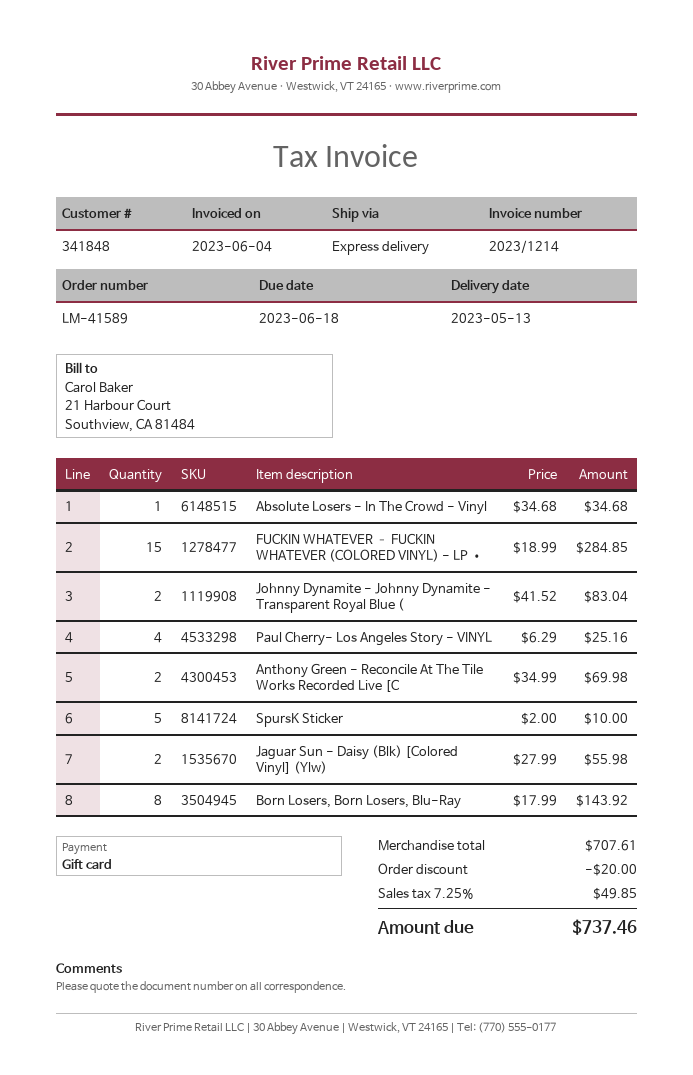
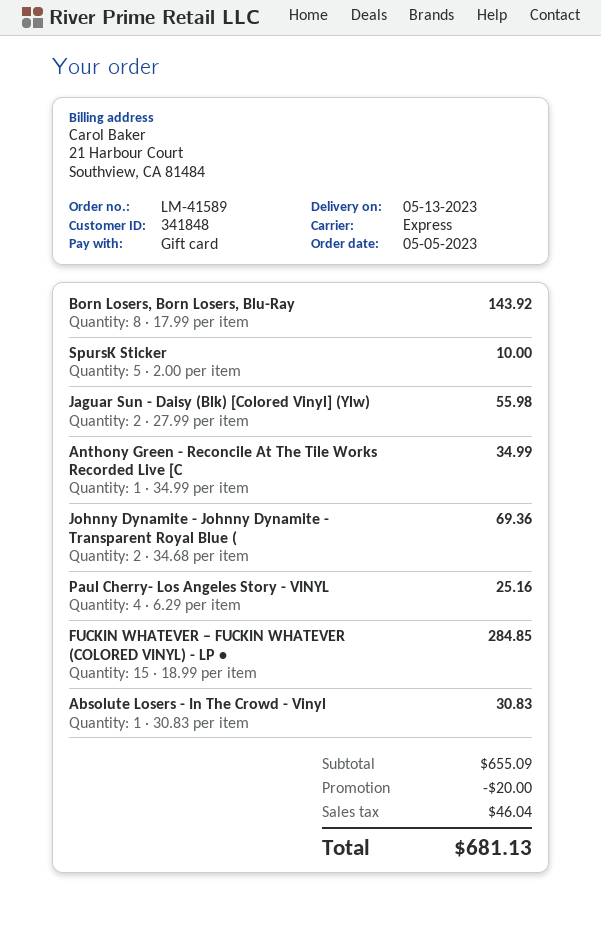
Absolute Losers - In The Crowd - Vinyl: 1 x 34.68 = 34.68 -> 1 x 30.83 = 30.83
Johnny Dynamite - Johnny Dynamite - Transparent Royal Blue (: 2 x 41.52 = 83.04 -> 2 x 34.68 = 69.36
Anthony Green - Reconcile At The Tile Works Recorded Live [C: 2 x 34.99 = 69.98 -> 1 x 34.99 = 34.99
subtotal: 707.61 -> 655.09
tax: 49.85 -> 46.04
total: 737.46 -> 681.13

